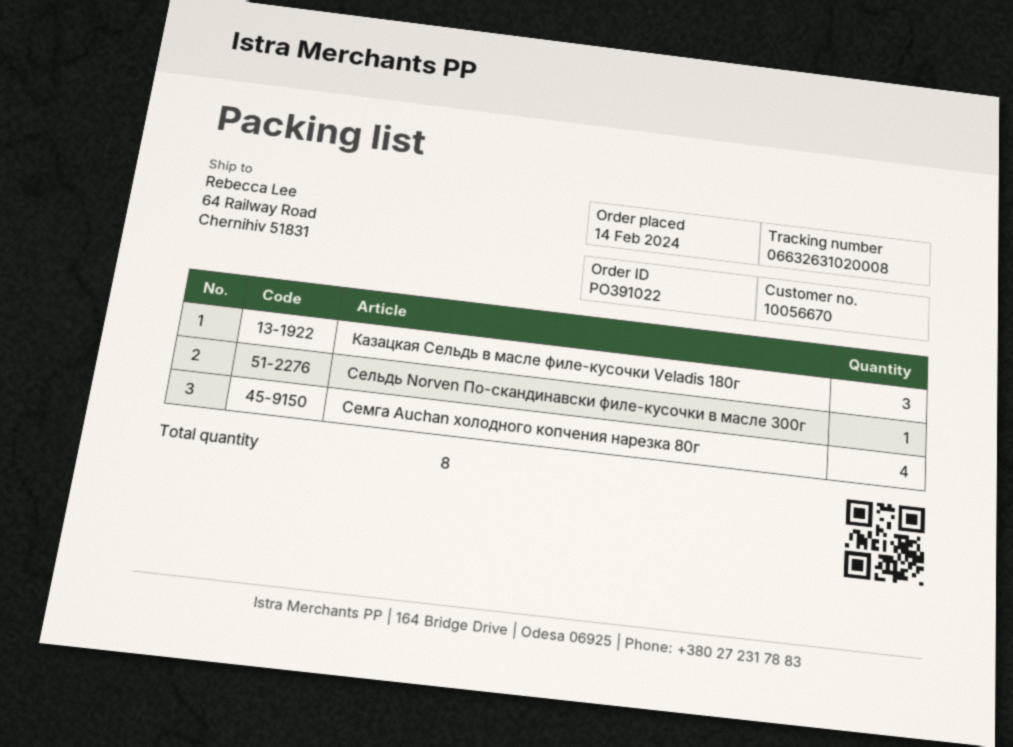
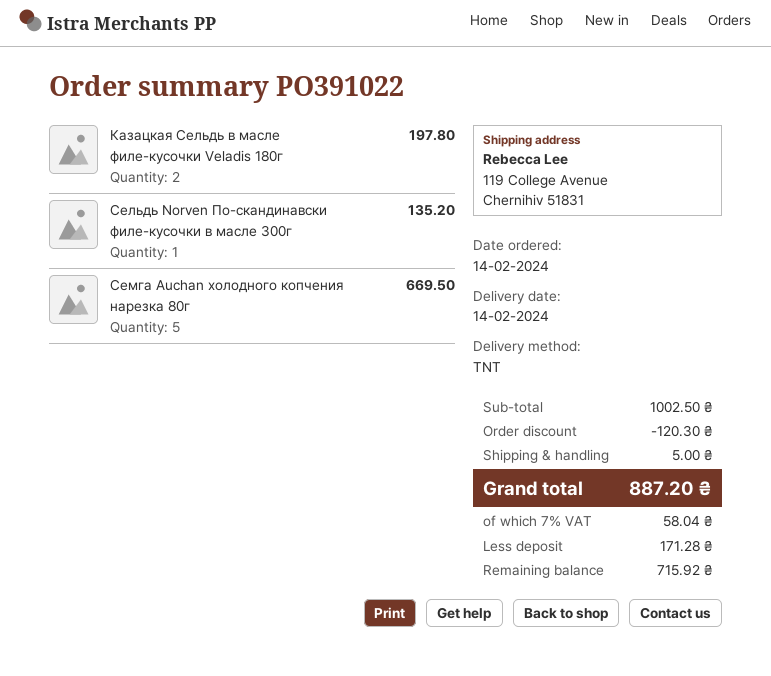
ship to: 64 Railway Road, Chernihiv 51831 -> 119 College Avenue, Chernihiv 51831
Казацкая Сельдь в масле филе-кусочки Veladis 180г: 3 -> 2
Семга Auchan холодного копчения нарезка 80г: 4 -> 5

